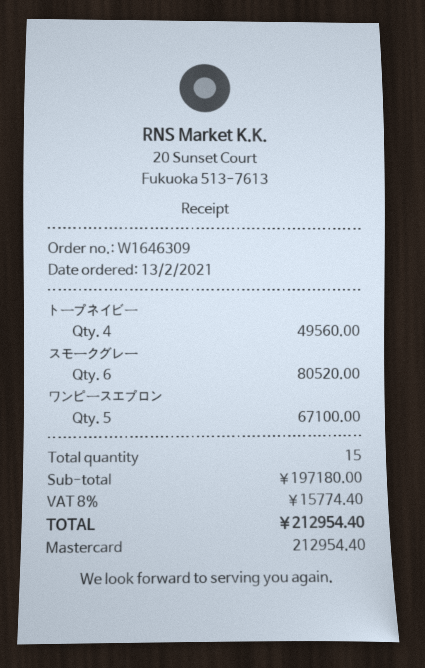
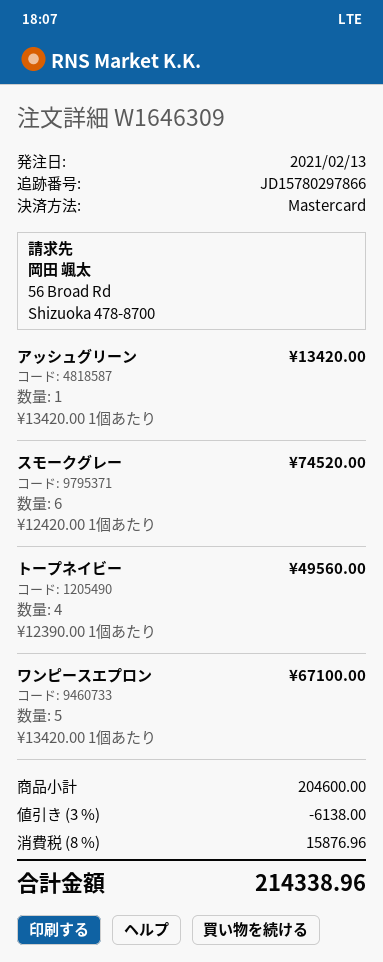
スモークグレー: 6 for 80520.00 -> 6 for 74520.00
アッシュグリーン: none -> 1 for 13420.00
subtotal: 197180.00 -> 204600.00
discount: none -> 3% = 6138.00
tax: 8% = 15774.40 -> 8% = 15876.96
total: 212954.40 -> 214338.96

